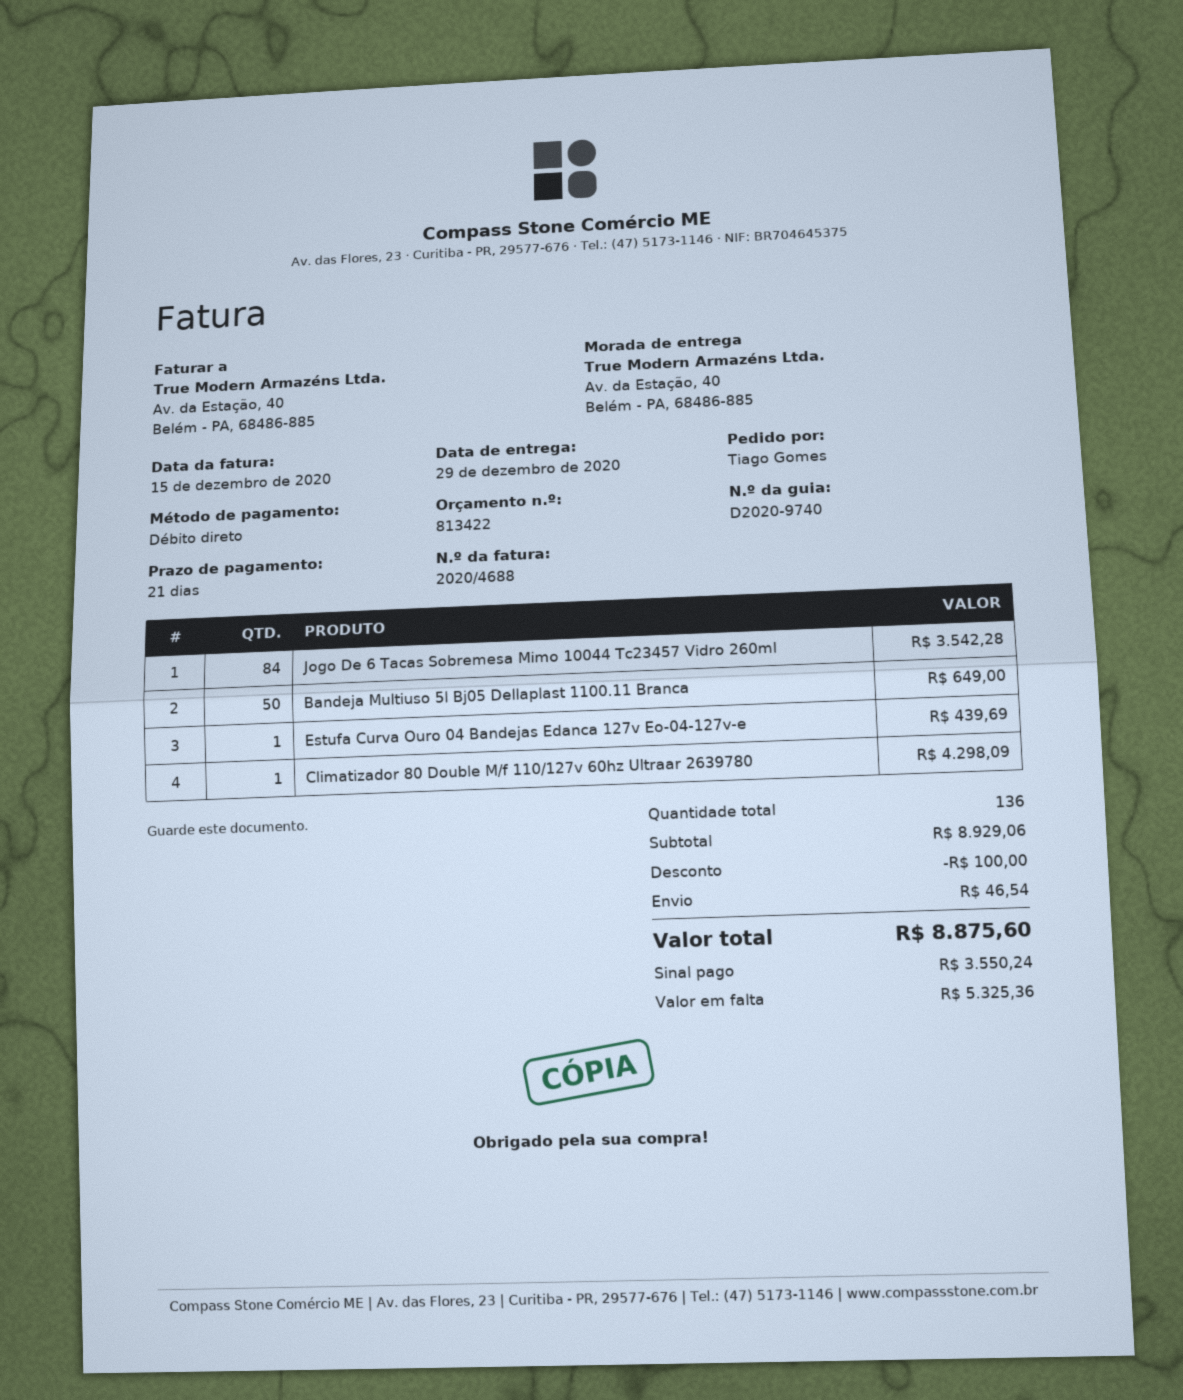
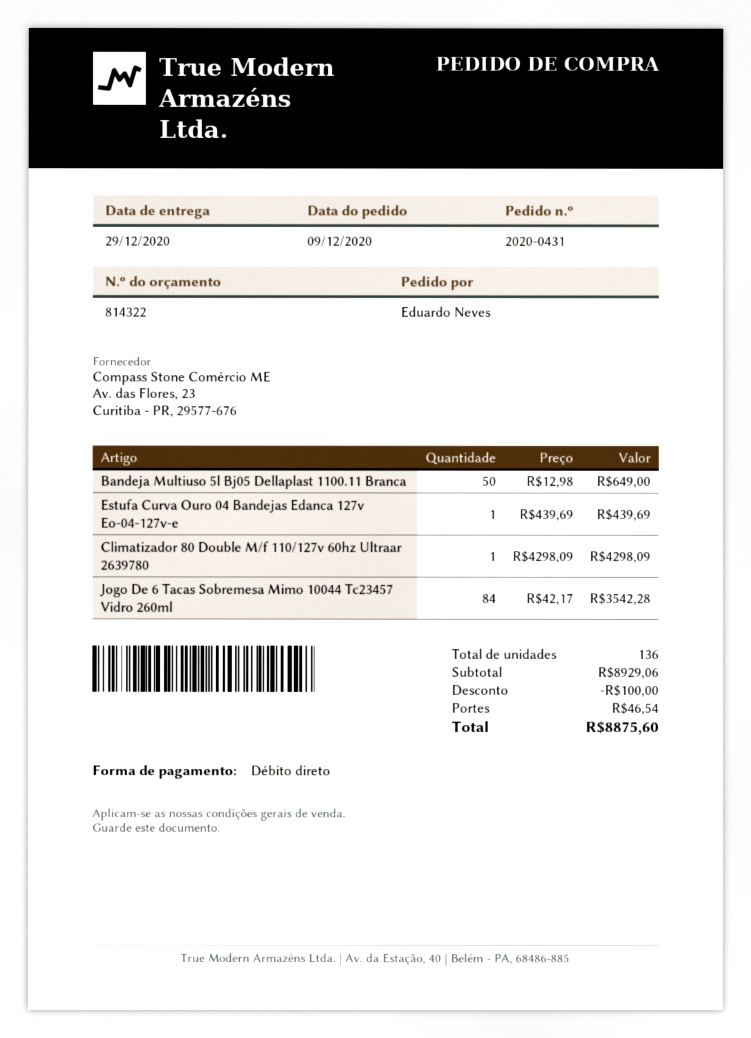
quote number: 813422 -> 814322
ordered by: Tiago Gomes -> Eduardo Neves

